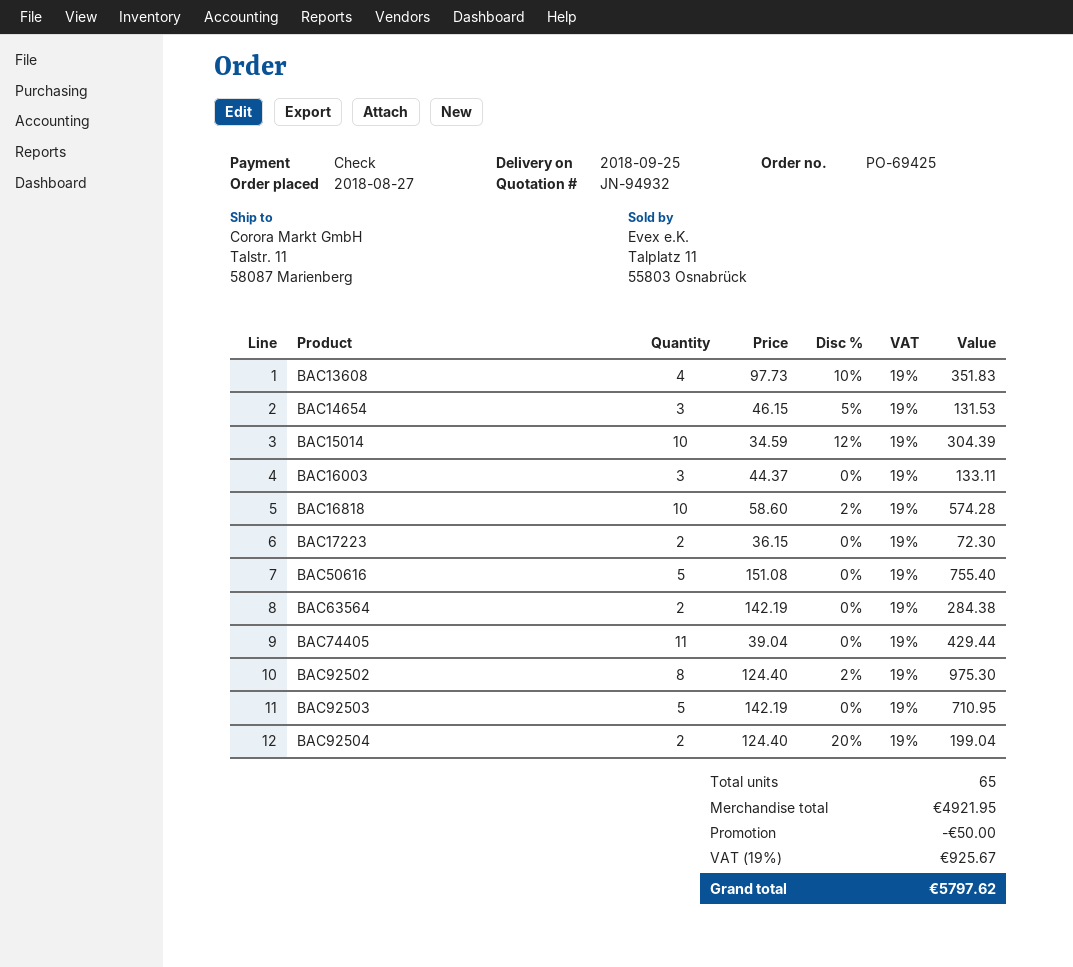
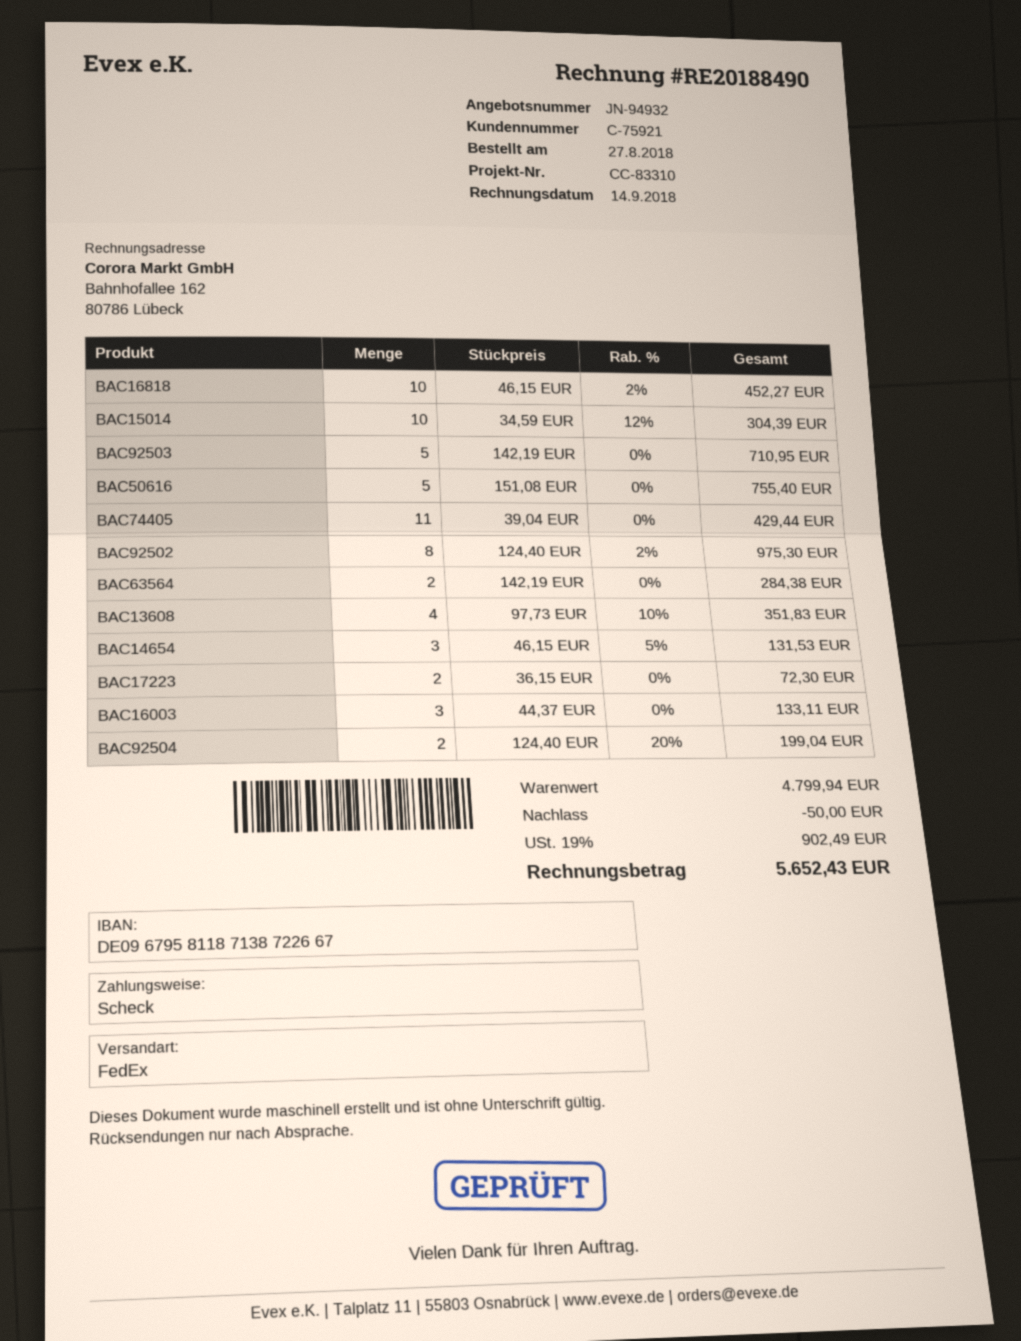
BAC16818: 10 x 58.60 - 2% = 574.28 -> 10 x 46.15 - 2% = 452.27
subtotal: 4921.95 -> 4799.94
tax: 19% = 925.67 -> 19% = 902.49
total: 5797.62 -> 5652.43

